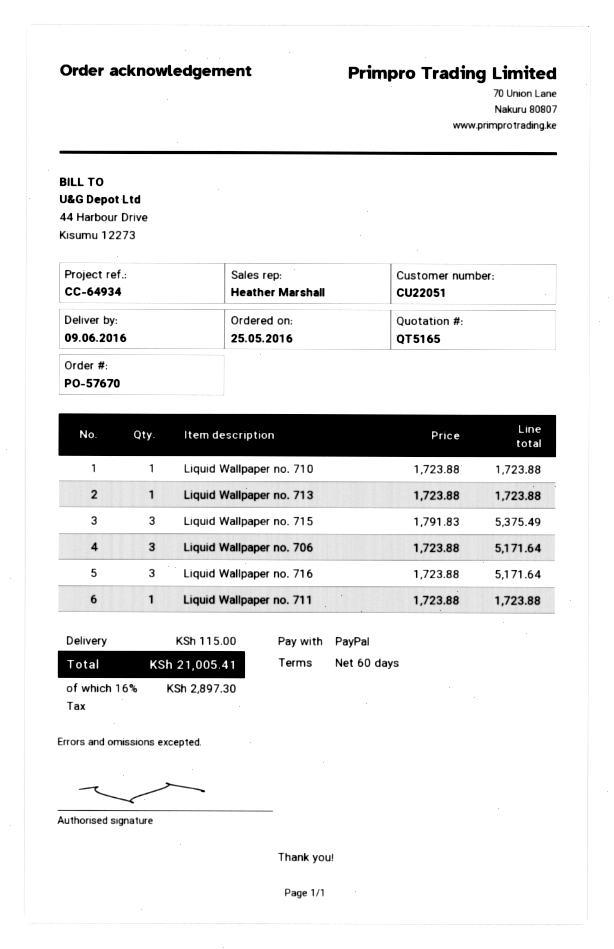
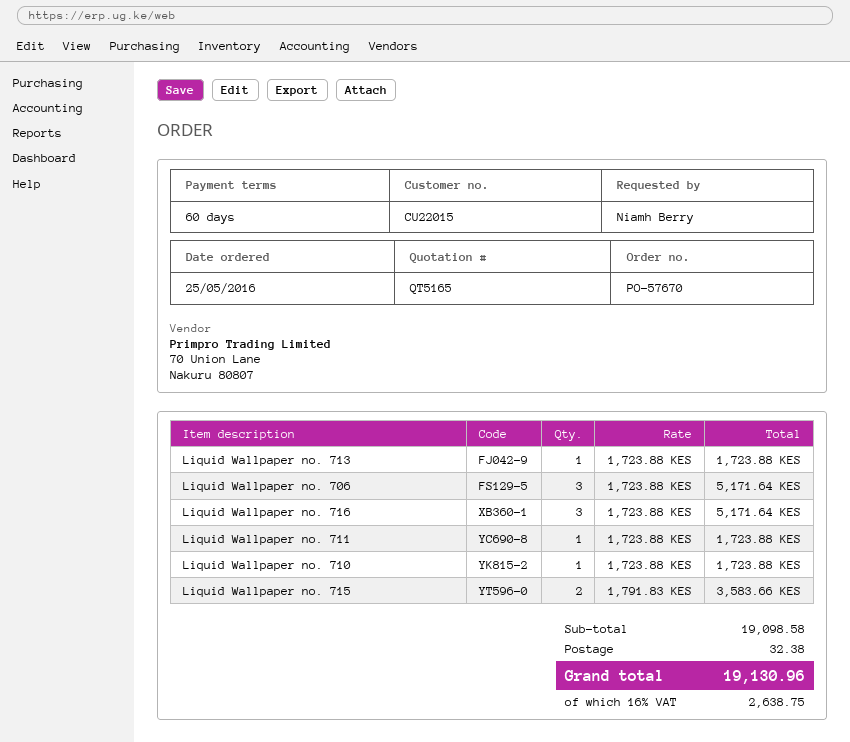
customer number: CU22051 -> CU22015
Liquid Wallpaper no. 715: 3 x 1791.83 = 5375.49 -> 2 x 1791.83 = 3583.66
shipping: 115.00 -> 32.38
tax: 16% = 2897.30 -> 16% = 2638.75
total: 21005.41 -> 19130.96

